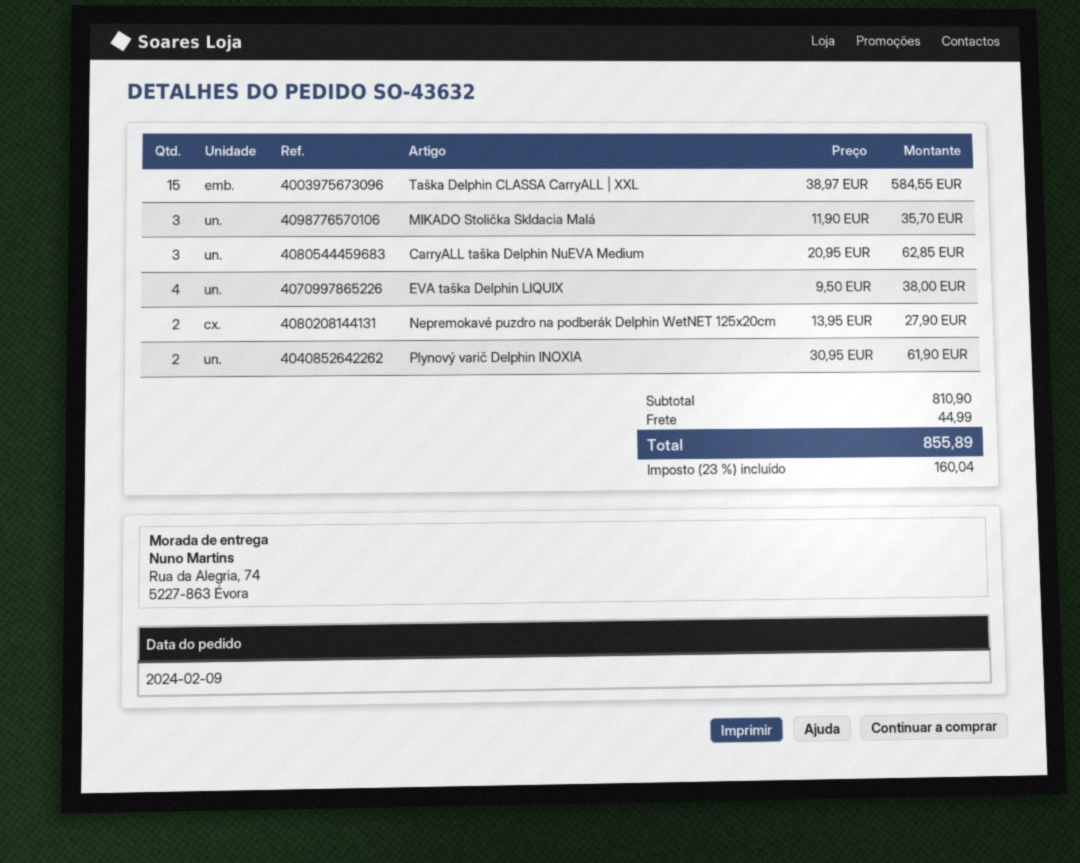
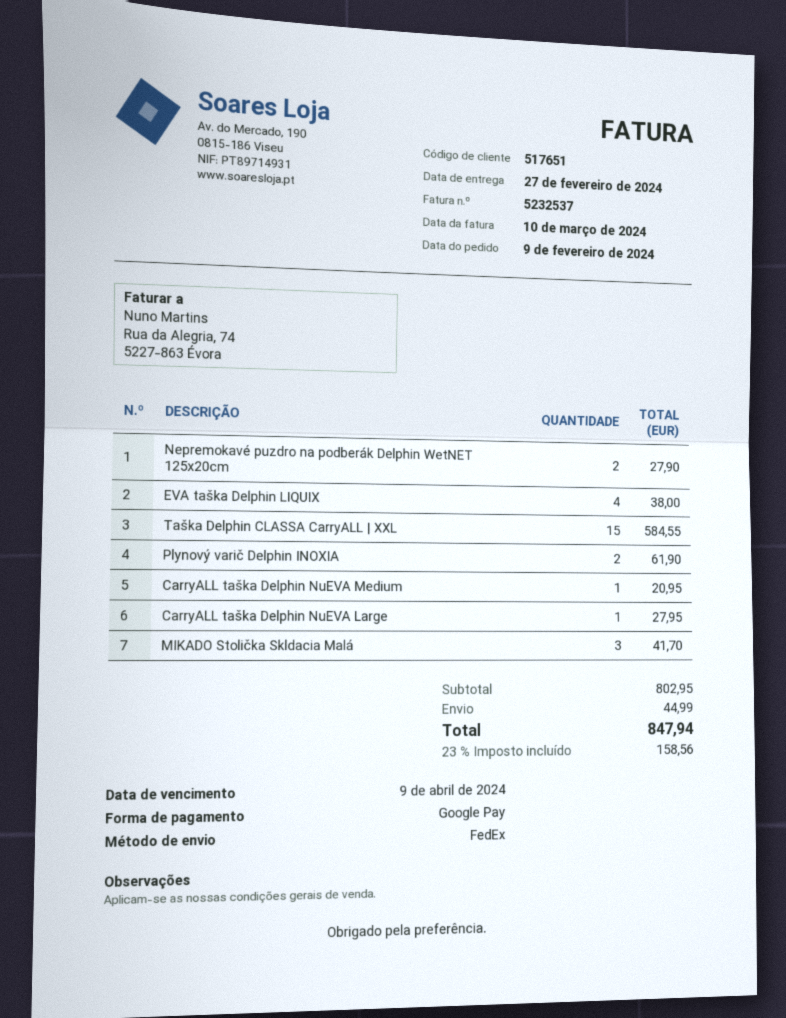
MIKADO Stolička Skldacia Malá: 3 for 35.70 -> 3 for 41.70
CarryALL taška Delphin NuEVA Medium: 3 for 62.85 -> 1 for 20.95
CarryALL taška Delphin NuEVA Large: none -> 1 for 27.95
subtotal: 810.90 -> 802.95
tax: 23% = 160.04 -> 23% = 158.56
total: 855.89 -> 847.94

